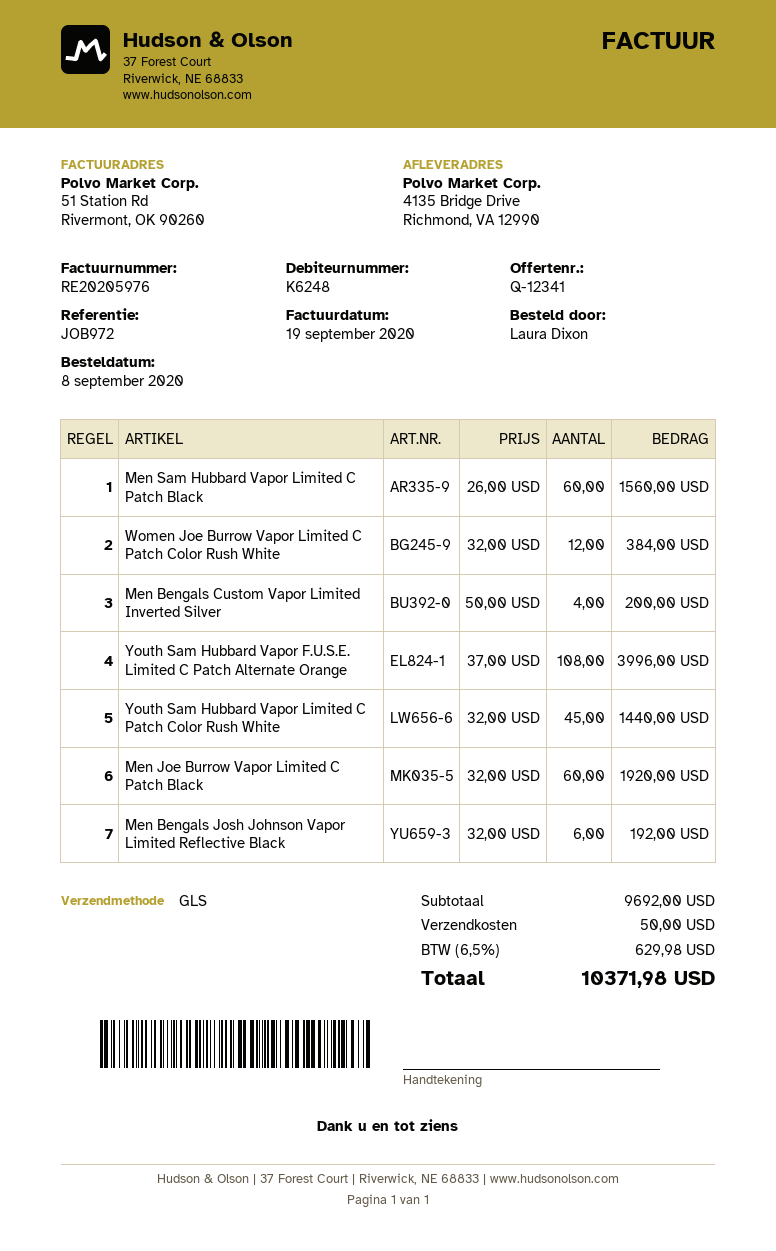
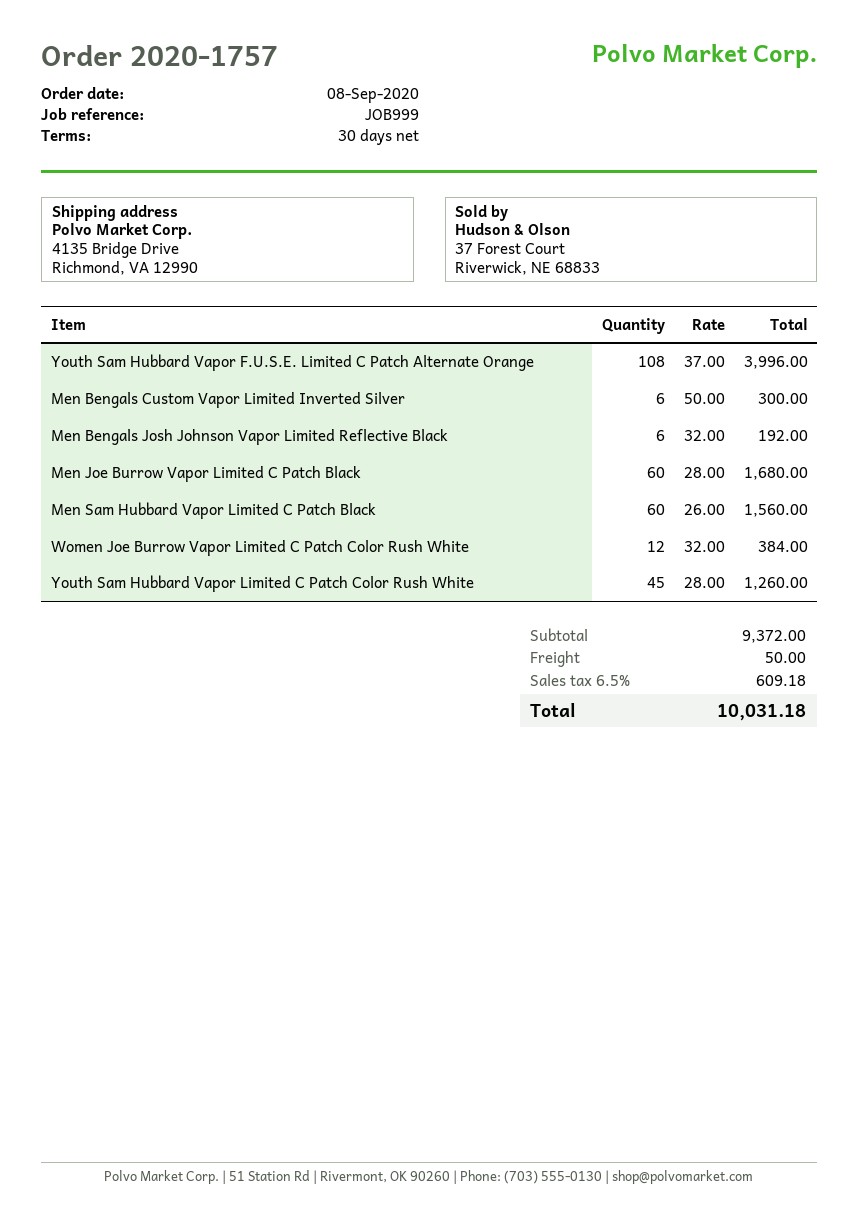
reference: JOB972 -> JOB999
Men Bengals Custom Vapor Limited Inverted Silver: 4 x 50.00 = 200.00 -> 6 x 50.00 = 300.00
Youth Sam Hubbard Vapor Limited C Patch Color Rush White: 45 x 32.00 = 1440.00 -> 45 x 28.00 = 1260.00
Men Joe Burrow Vapor Limited C Patch Black: 60 x 32.00 = 1920.00 -> 60 x 28.00 = 1680.00
subtotal: 9692.00 -> 9372.00
tax: 6.5% = 629.98 -> 6.5% = 609.18
total: 10371.98 -> 10031.18

